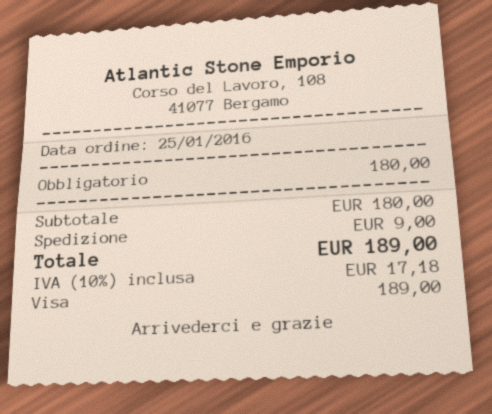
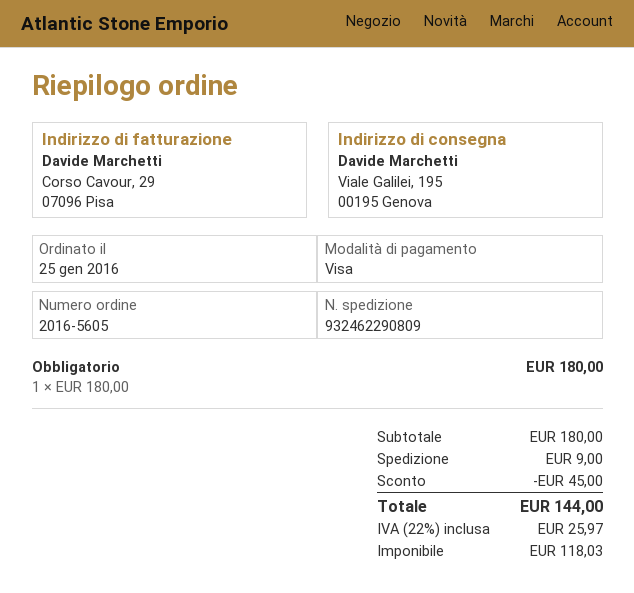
discount: none -> 45.00
tax: 10% = 17.18 -> 22% = 25.97
total: 189.00 -> 144.00

